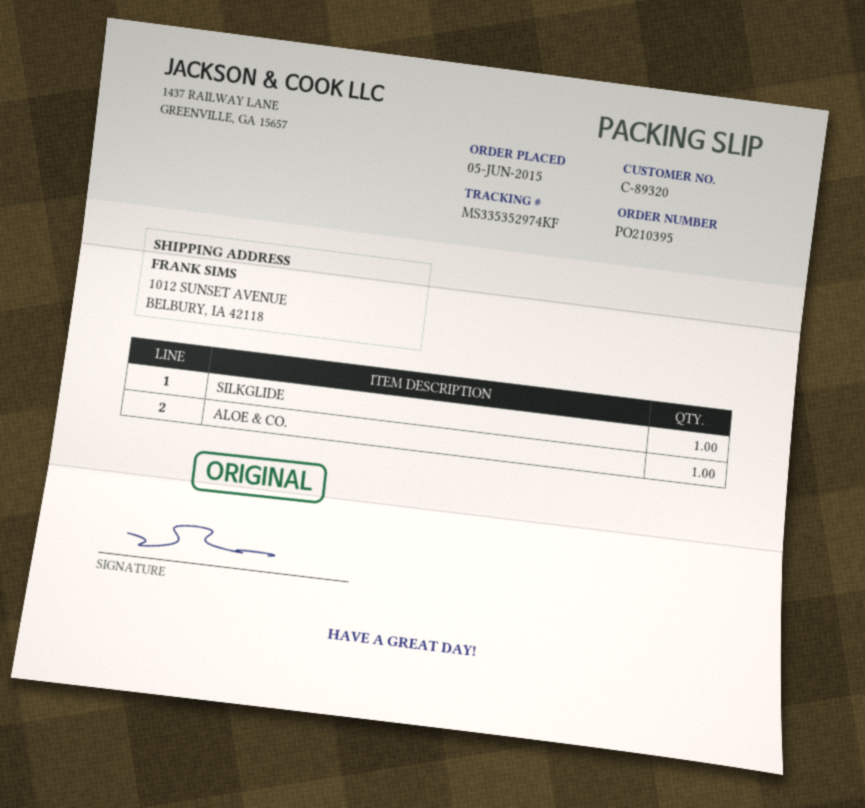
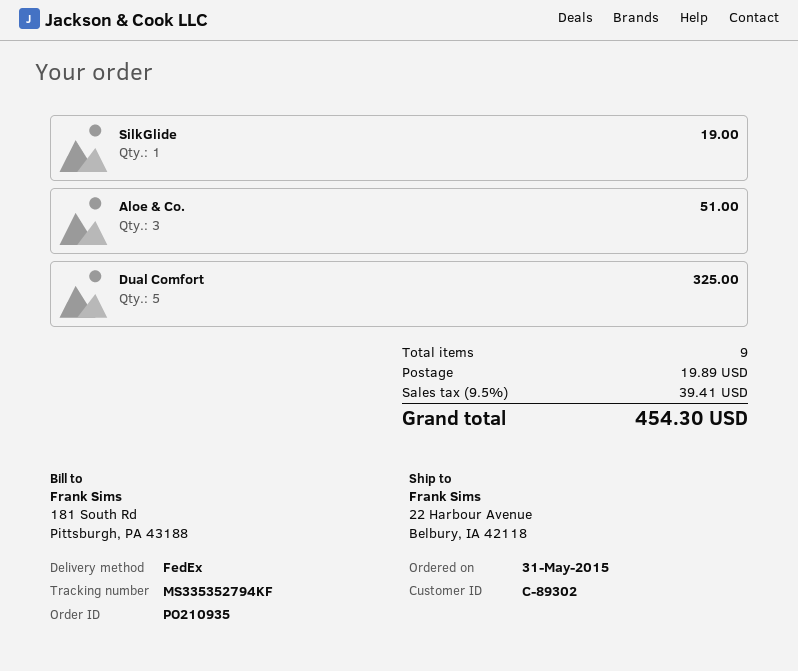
order number: PO210395 -> PO210935
order date: 2015-06-05 -> 2015-05-31
customer number: C-89320 -> C-89302
tracking number: MS335352974KF -> MS335352794KF
ship to: 1012 SUNSET AVENUE, BELBURY, IA 42118 -> 22 Harbour Avenue, Belbury, IA 42118
ALOE & CO.: 1 -> 3
Dual Comfort: none -> 5

